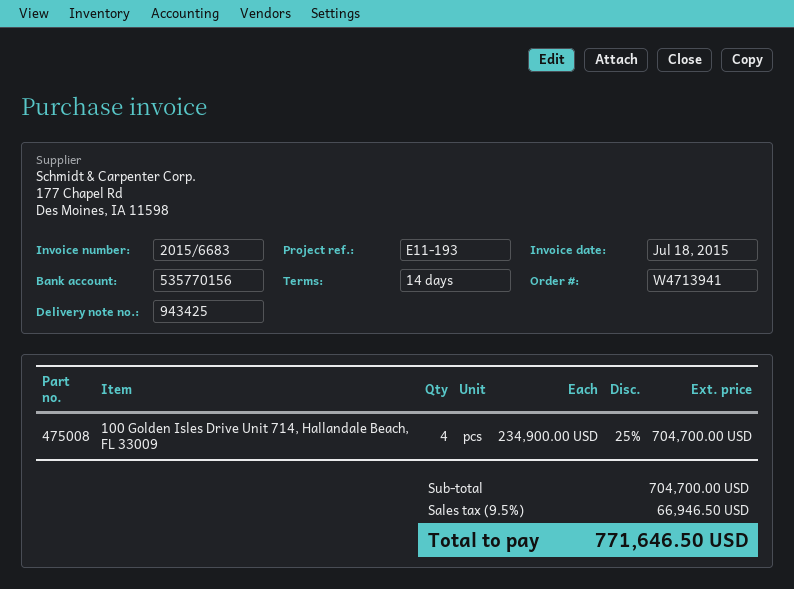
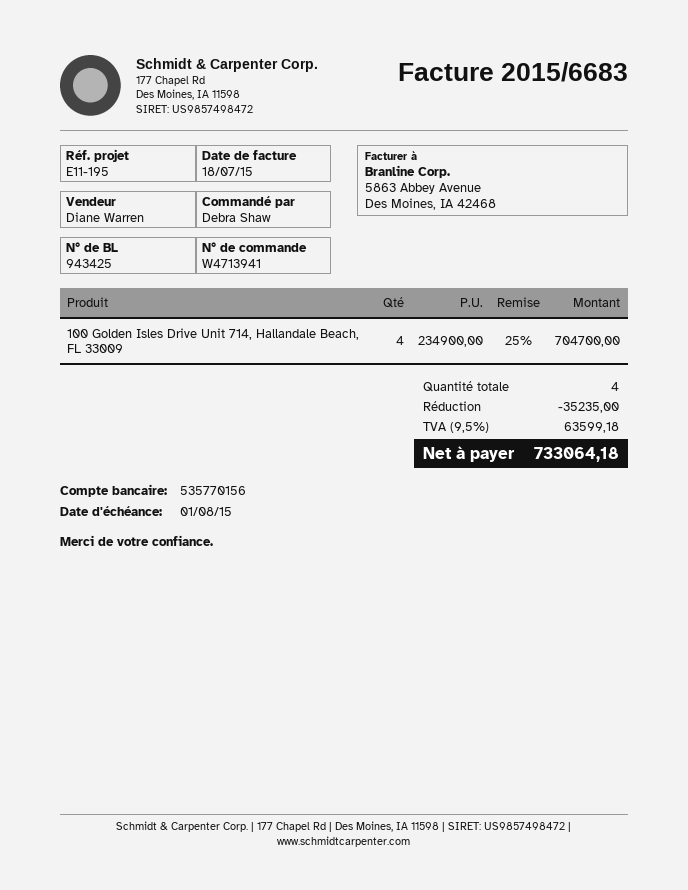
reference: E11-193 -> E11-195
discount: none -> 35235.00
tax: 9.5% = 66946.50 -> 9.5% = 63599.18
total: 771646.50 -> 733064.18

